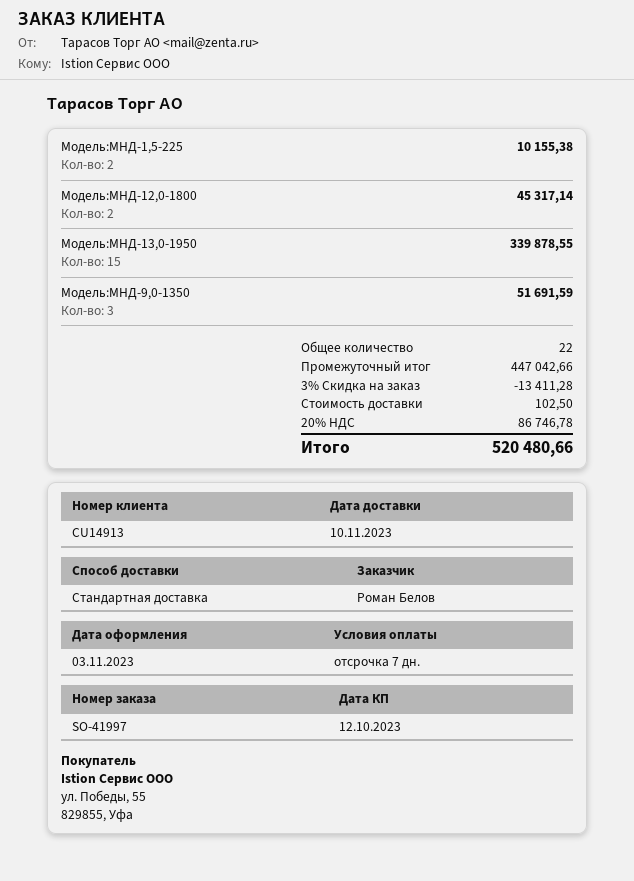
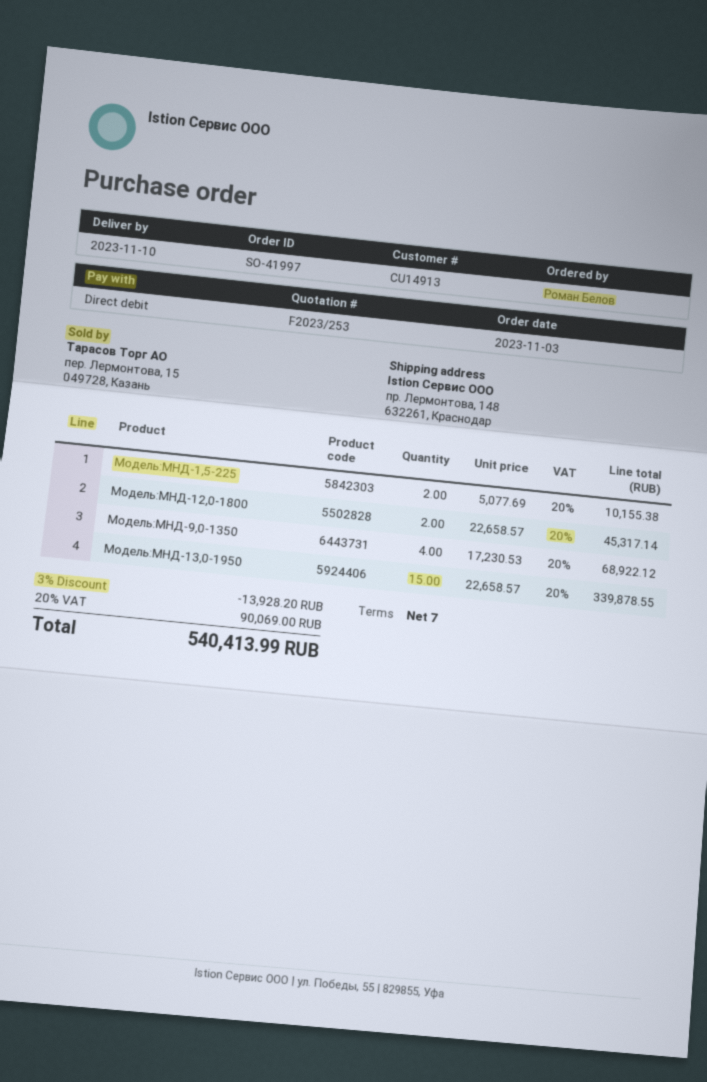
Модель:МНД-9,0-1350: 3 for 51691.59 -> 4 for 68922.12
discount: 3% = 13411.28 -> 3% = 13928.20
shipping: 102.50 -> none
tax: 20% = 86746.78 -> 20% = 90069.00
total: 520480.66 -> 540413.99

